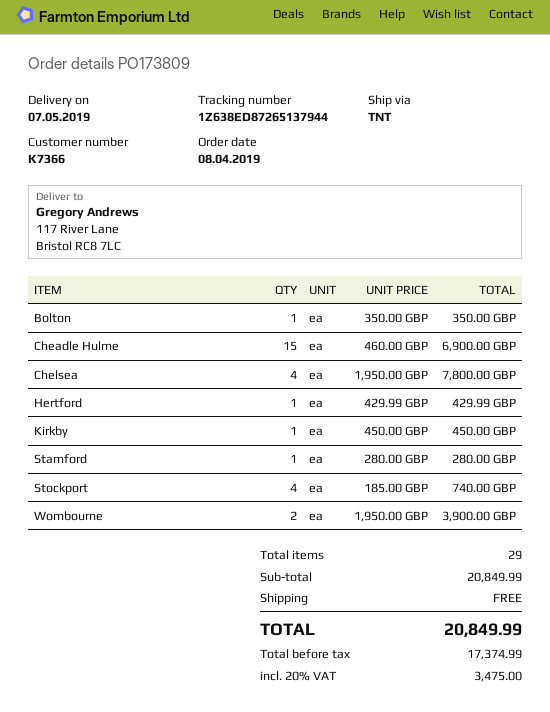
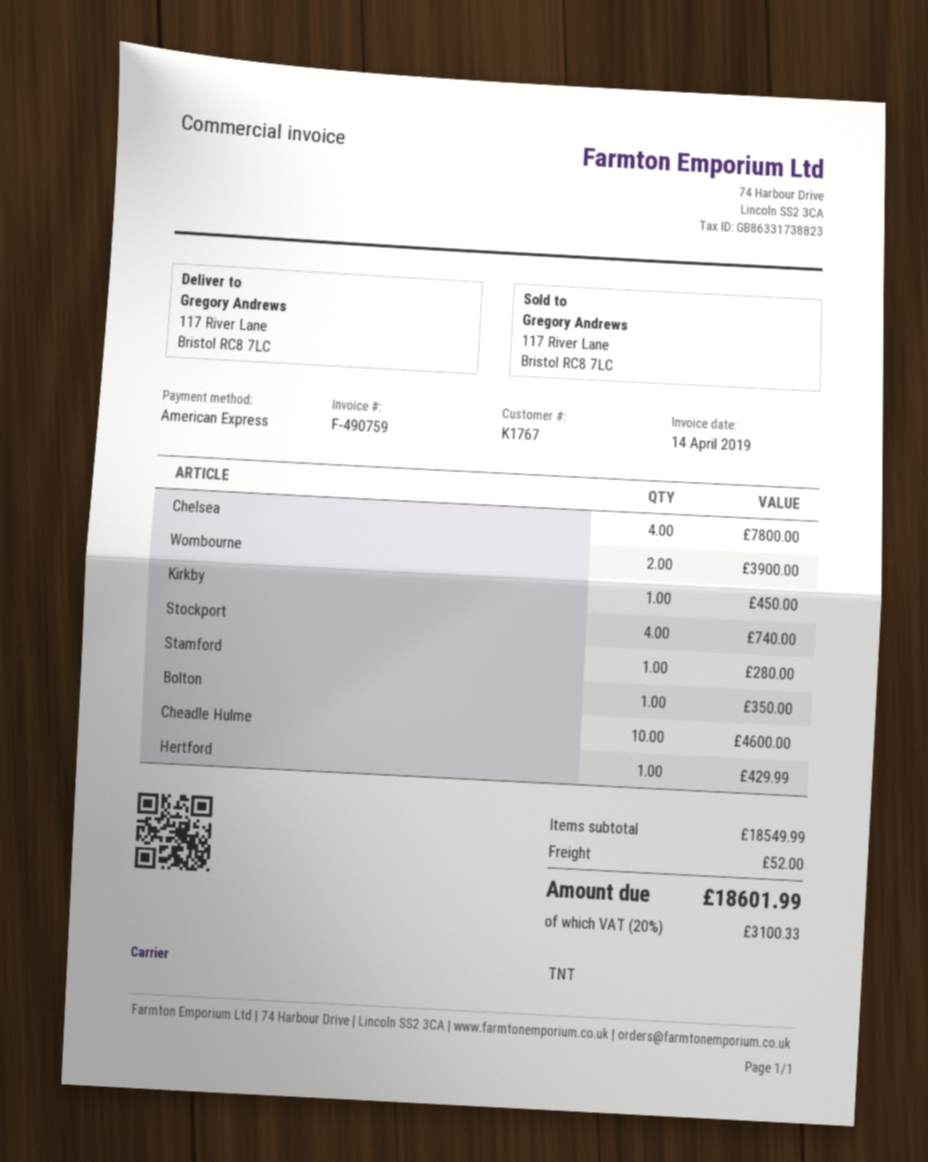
customer number: K7366 -> K1767
Cheadle Hulme: 15 for 6900.00 -> 10 for 4600.00
subtotal: 20849.99 -> 18549.99
shipping: 0.00 -> 52.00
tax: 20% = 3475.00 -> 20% = 3100.33
total: 20849.99 -> 18601.99

